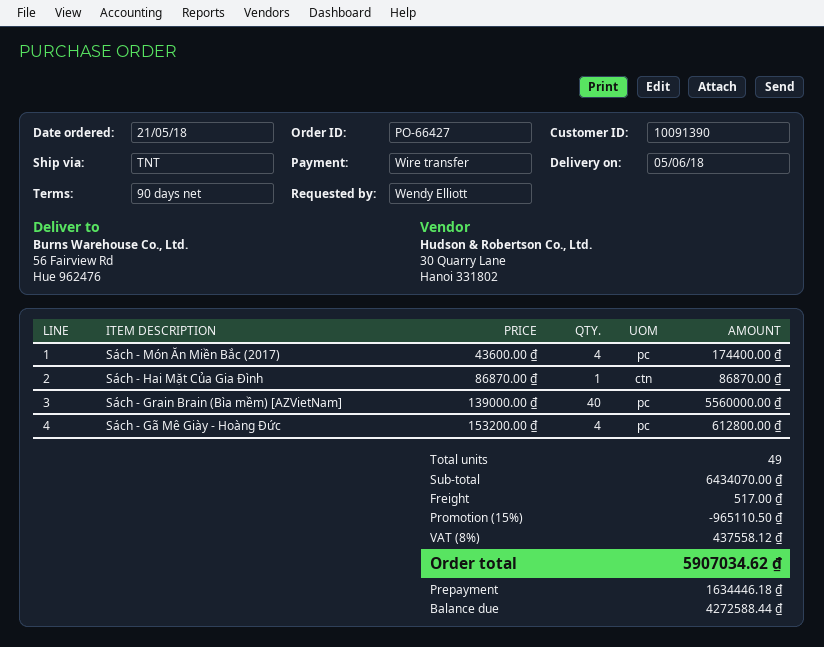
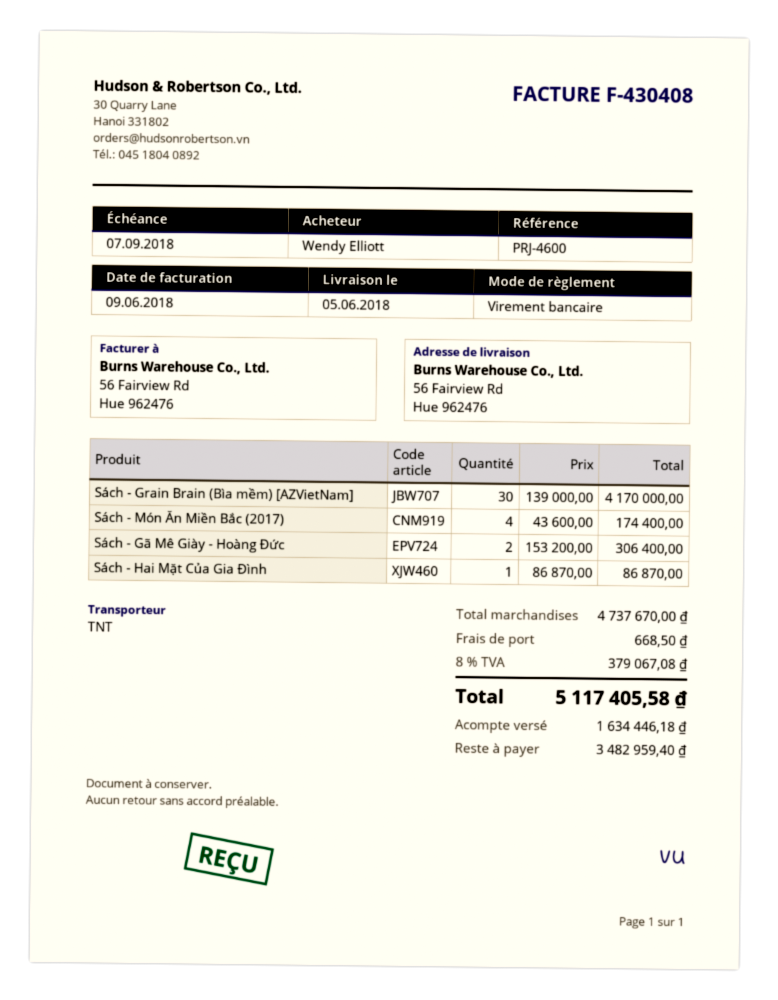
Sách - Grain Brain (Bìa mềm) [AZVietNam]: 40 x 139000.00 = 5560000.00 -> 30 x 139000.00 = 4170000.00
Sách - Gã Mê Giày - Hoàng Đức: 4 x 153200.00 = 612800.00 -> 2 x 153200.00 = 306400.00
subtotal: 6434070.00 -> 4737670.00
discount: 15% = 965110.50 -> none
shipping: 517.00 -> 668.50
tax: 8% = 437558.12 -> 8% = 379067.08
total: 5907034.62 -> 5117405.58
balance: 4272588.44 -> 3482959.40

